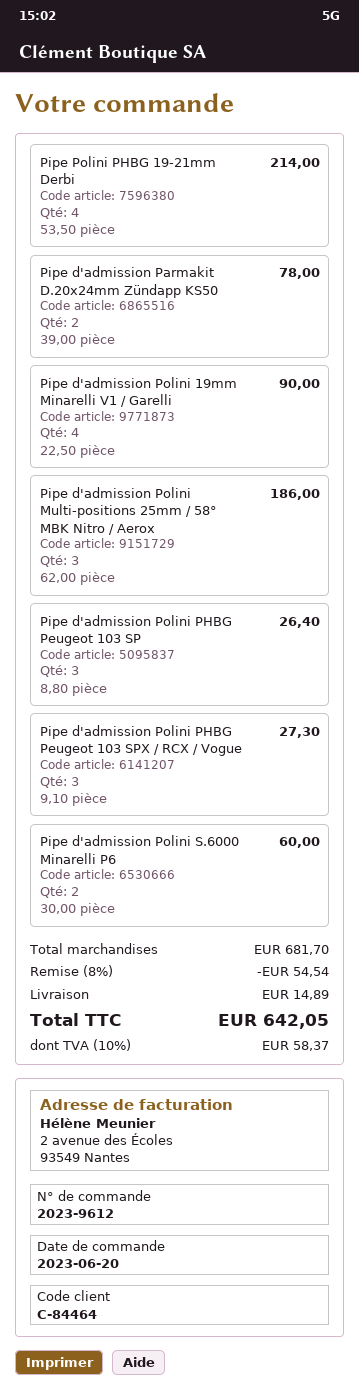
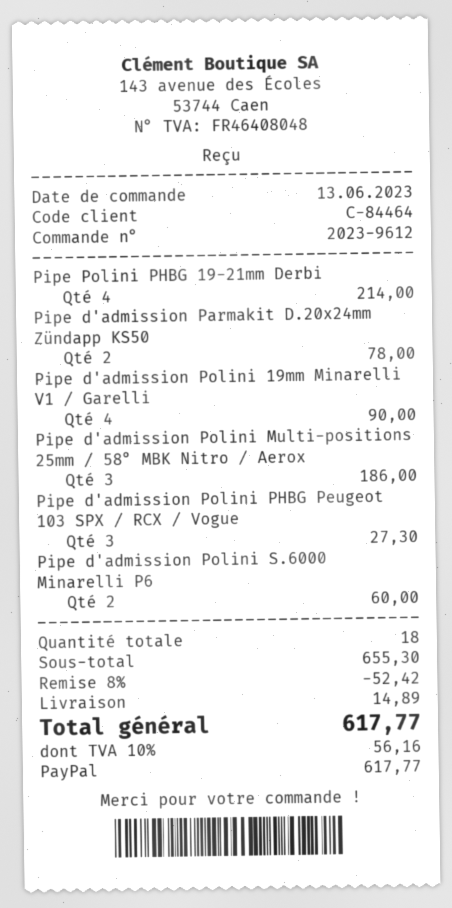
order date: 2023-06-20 -> 2023-06-13
Pipe d'admission Polini PHBG Peugeot 103 SP: 3 for 26.40 -> none
subtotal: 681.70 -> 655.30
discount: 8% = 54.54 -> 8% = 52.42
tax: 10% = 58.37 -> 10% = 56.16
total: 642.05 -> 617.77

